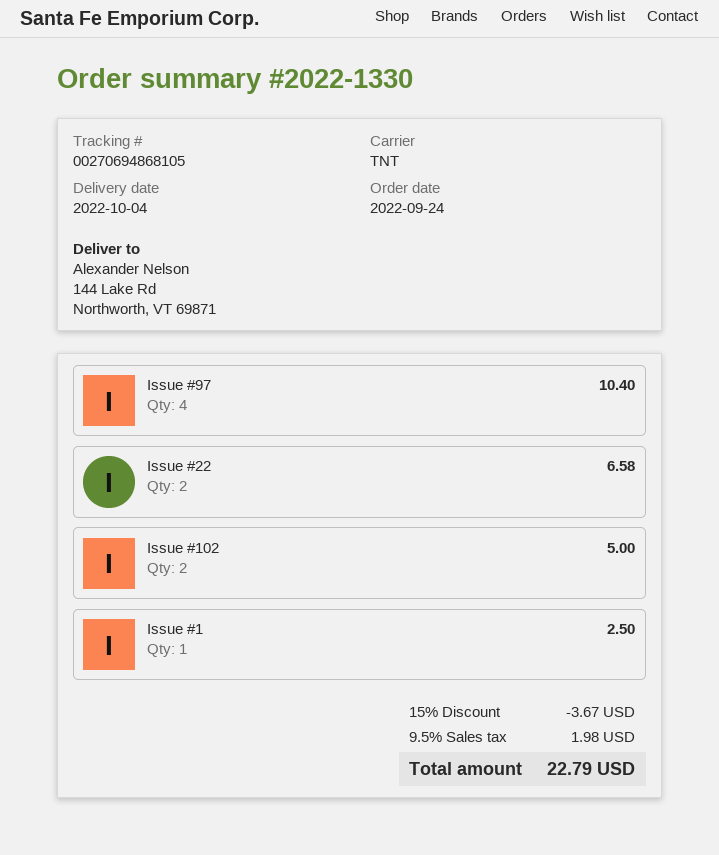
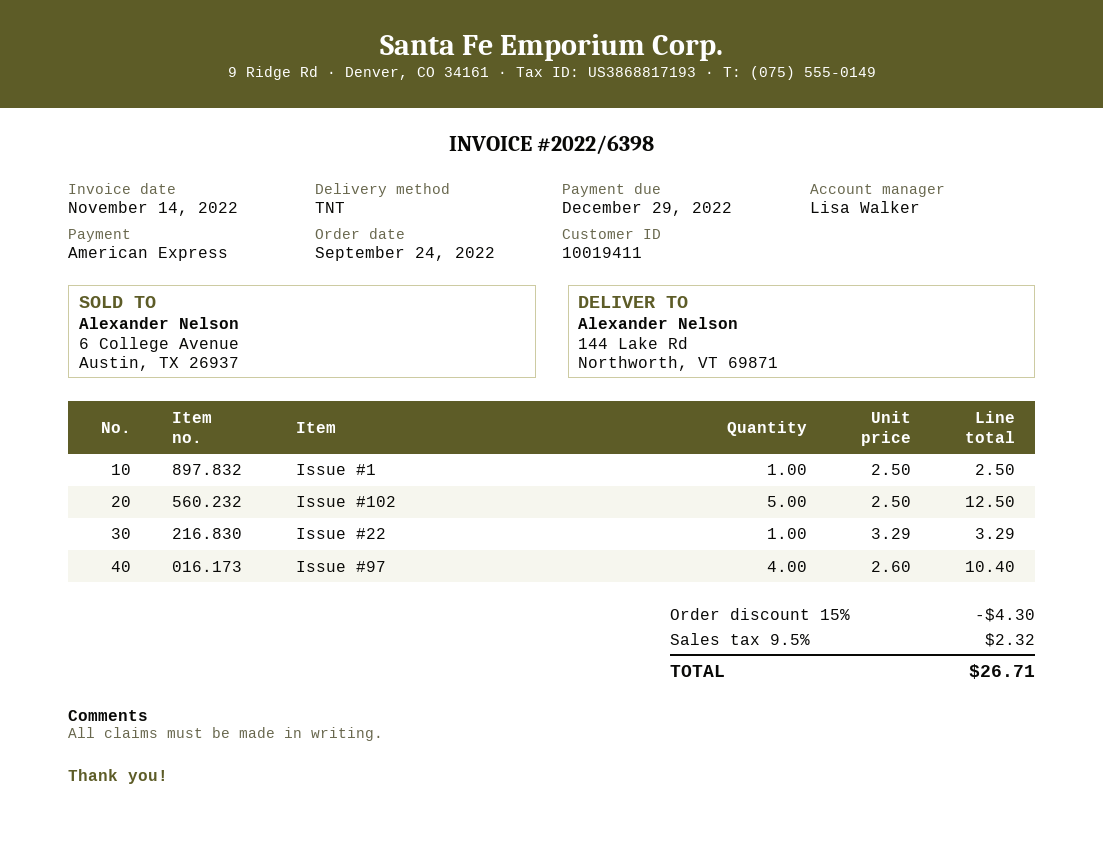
Issue #22: 2 for 6.58 -> 1 for 3.29
Issue #102: 2 for 5.00 -> 5 for 12.50
discount: 15% = 3.67 -> 15% = 4.30
tax: 9.5% = 1.98 -> 9.5% = 2.32
total: 22.79 -> 26.71

